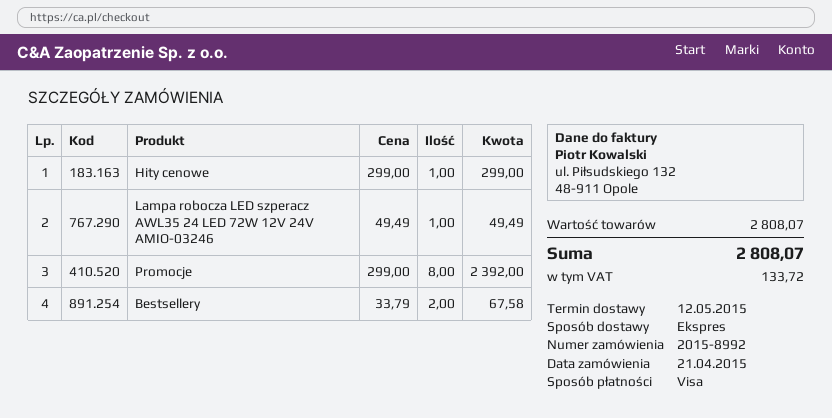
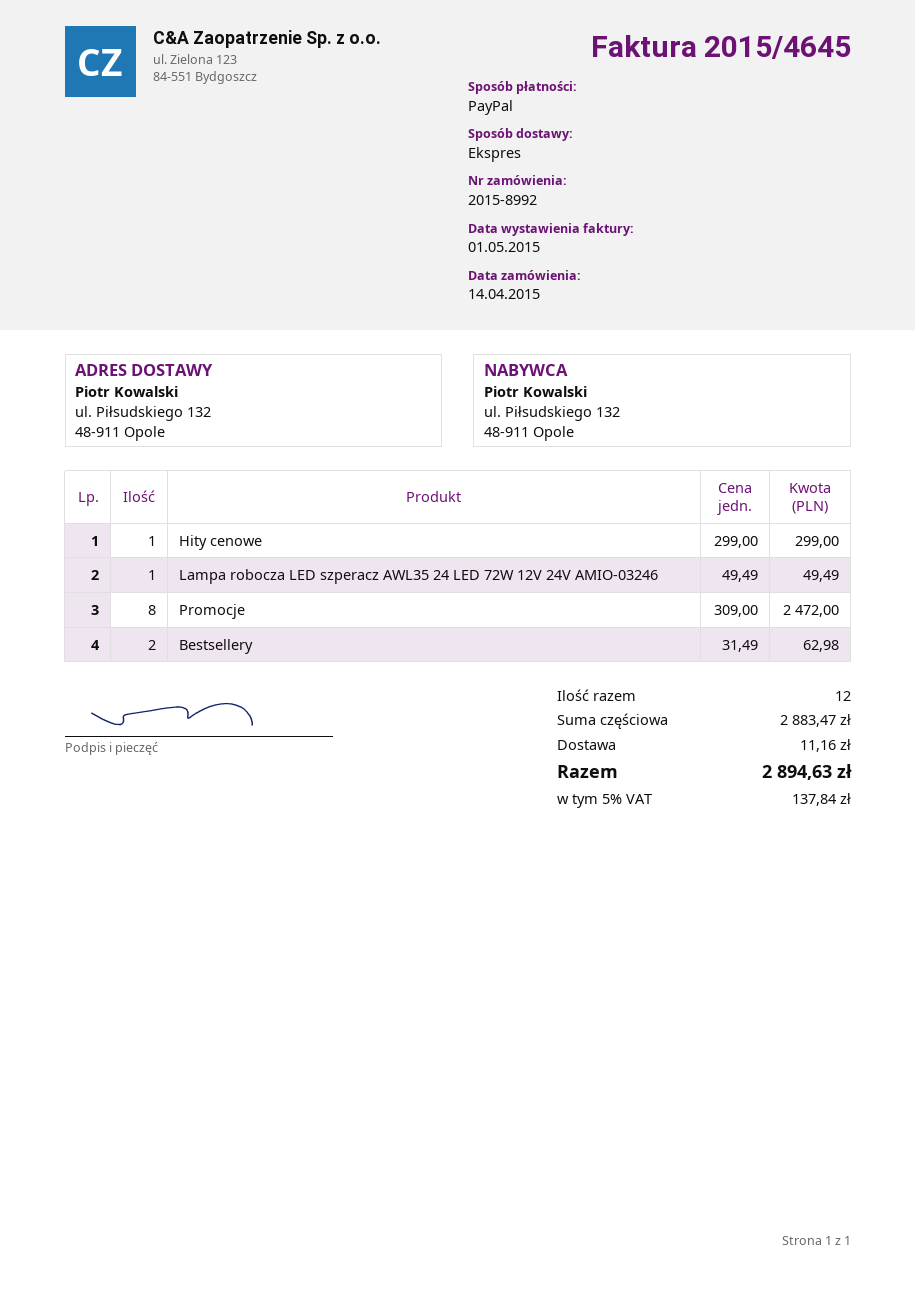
order date: 2015-04-21 -> 2015-04-14
payment method: Visa -> PayPal
Promocje: 8 x 299.00 = 2392.00 -> 8 x 309.00 = 2472.00
Bestsellery: 2 x 33.79 = 67.58 -> 2 x 31.49 = 62.98
subtotal: 2808.07 -> 2883.47
shipping: none -> 11.16
tax: 133.72 -> 137.84
total: 2808.07 -> 2894.63

